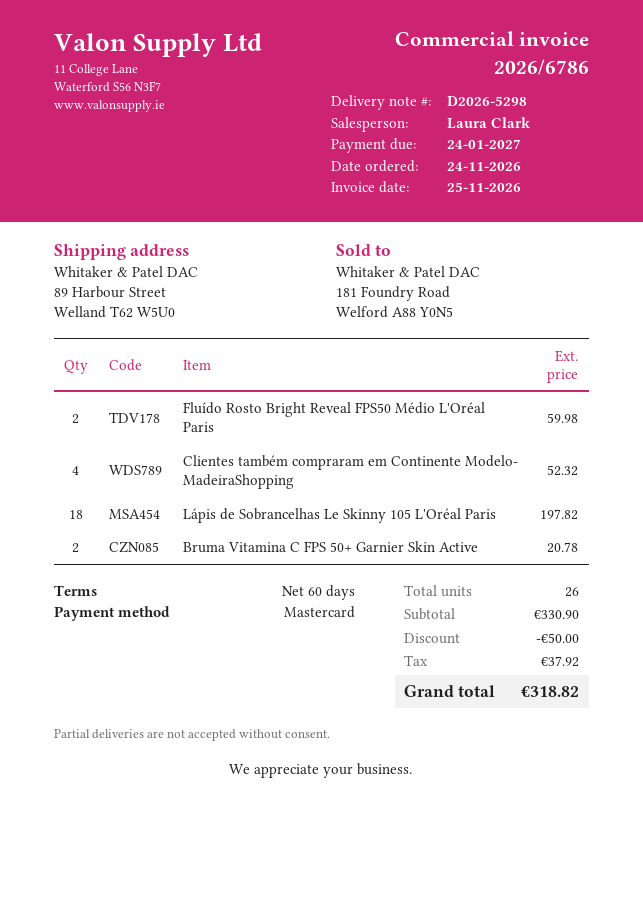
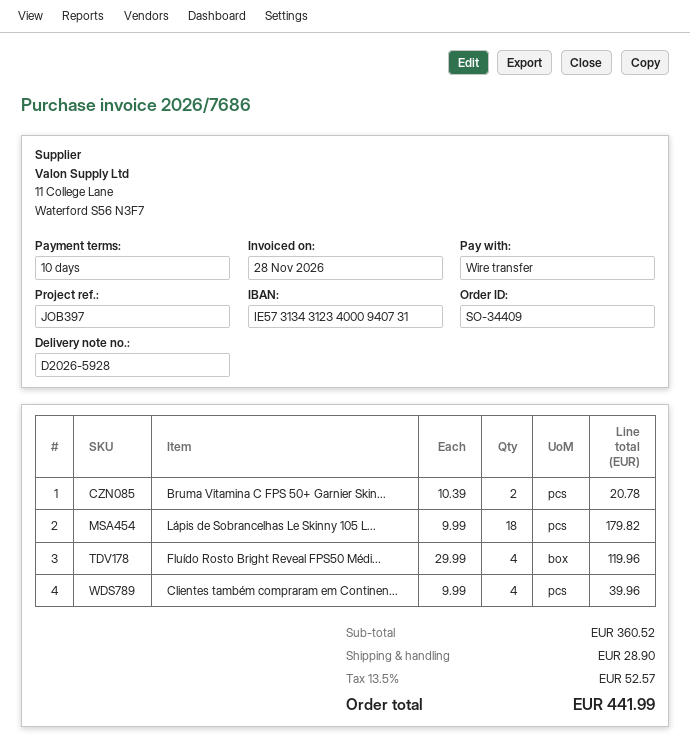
delivery note number: D2026-5298 -> D2026-5928
invoice number: 2026/6786 -> 2026/7686
invoice date: 2026-11-25 -> 2026-11-28
payment terms: 60 days -> 10 days
payment method: Mastercard -> bank transfer
Fluído Rosto Bright Reveal FPS50 Médio L'Oréal Paris: 2 for 59.98 -> 4 for 119.96
Clientes também compraram em Continente Modelo- MadeiraShopping: 4 for 52.32 -> 4 for 39.96
Lápis de Sobrancelhas Le Skinny 105 L'Oréal Paris: 18 for 197.82 -> 18 for 179.82
subtotal: 330.90 -> 360.52
discount: 50.00 -> none
shipping: none -> 28.90
tax: 37.92 -> 52.57
total: 318.82 -> 441.99

